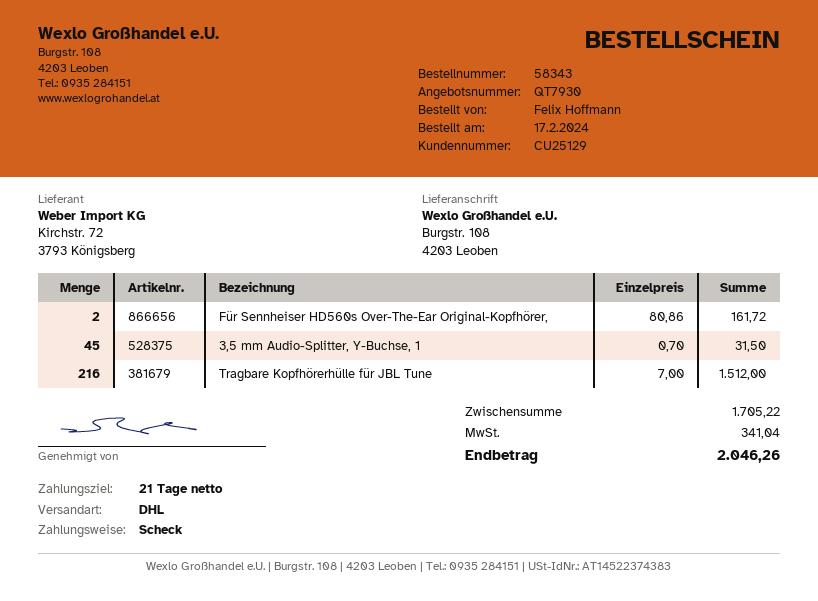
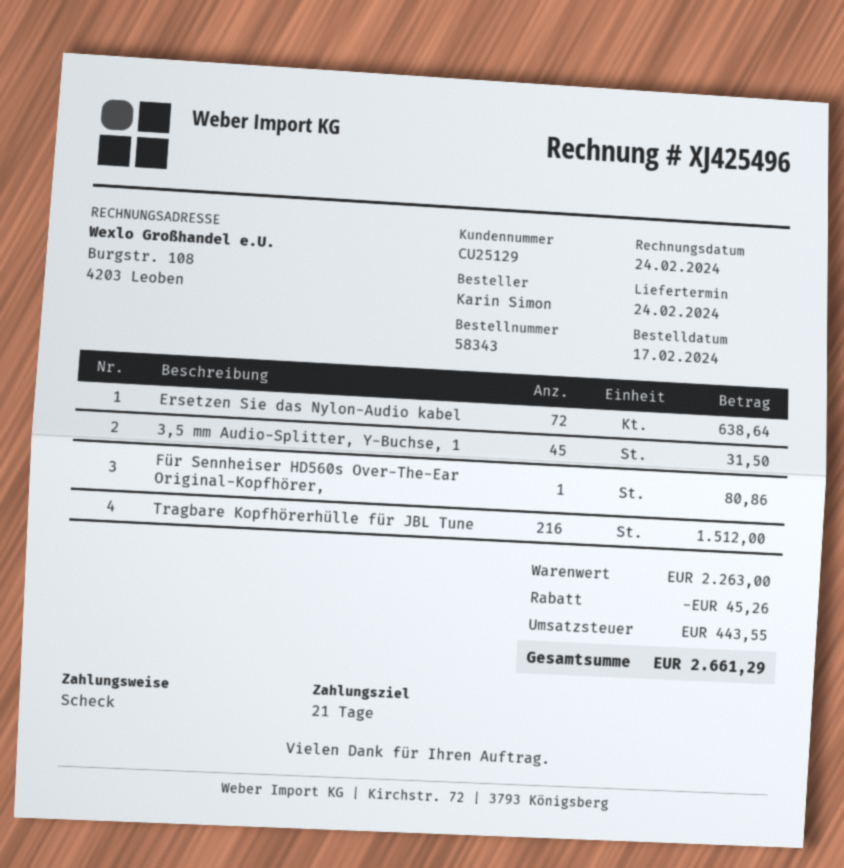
ordered by: Felix Hoffmann -> Karin Simon
Für Sennheiser HD560s Over-The-Ear Original-Kopfhörer,: 2 for 161.72 -> 1 for 80.86
Ersetzen Sie das Nylon-Audio kabel: none -> 72 for 638.64
subtotal: 1705.22 -> 2263.00
discount: none -> 45.26
tax: 341.04 -> 443.55
total: 2046.26 -> 2661.29

